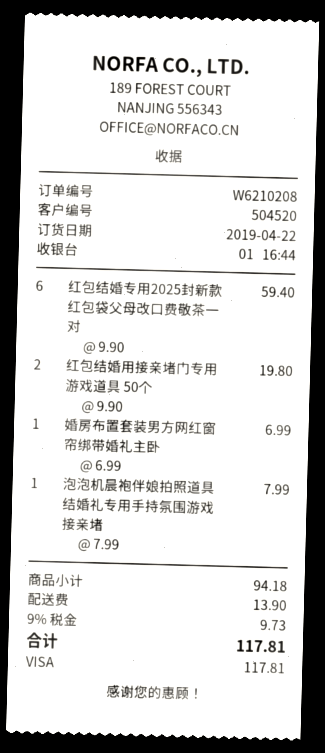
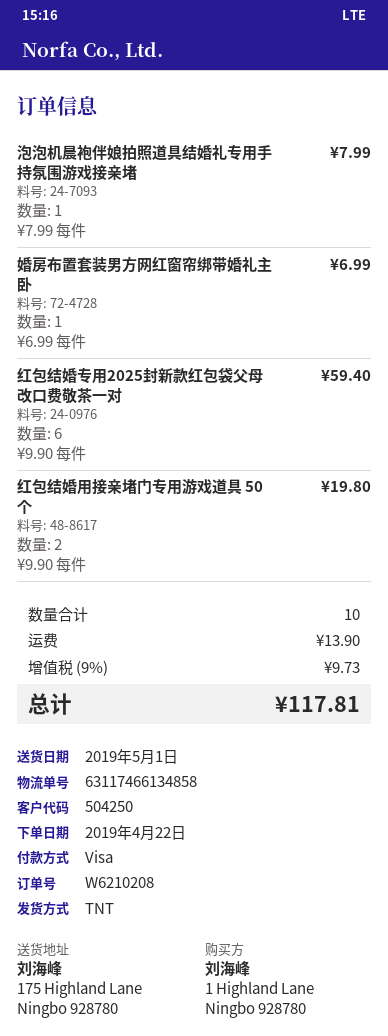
customer number: 504520 -> 504250

